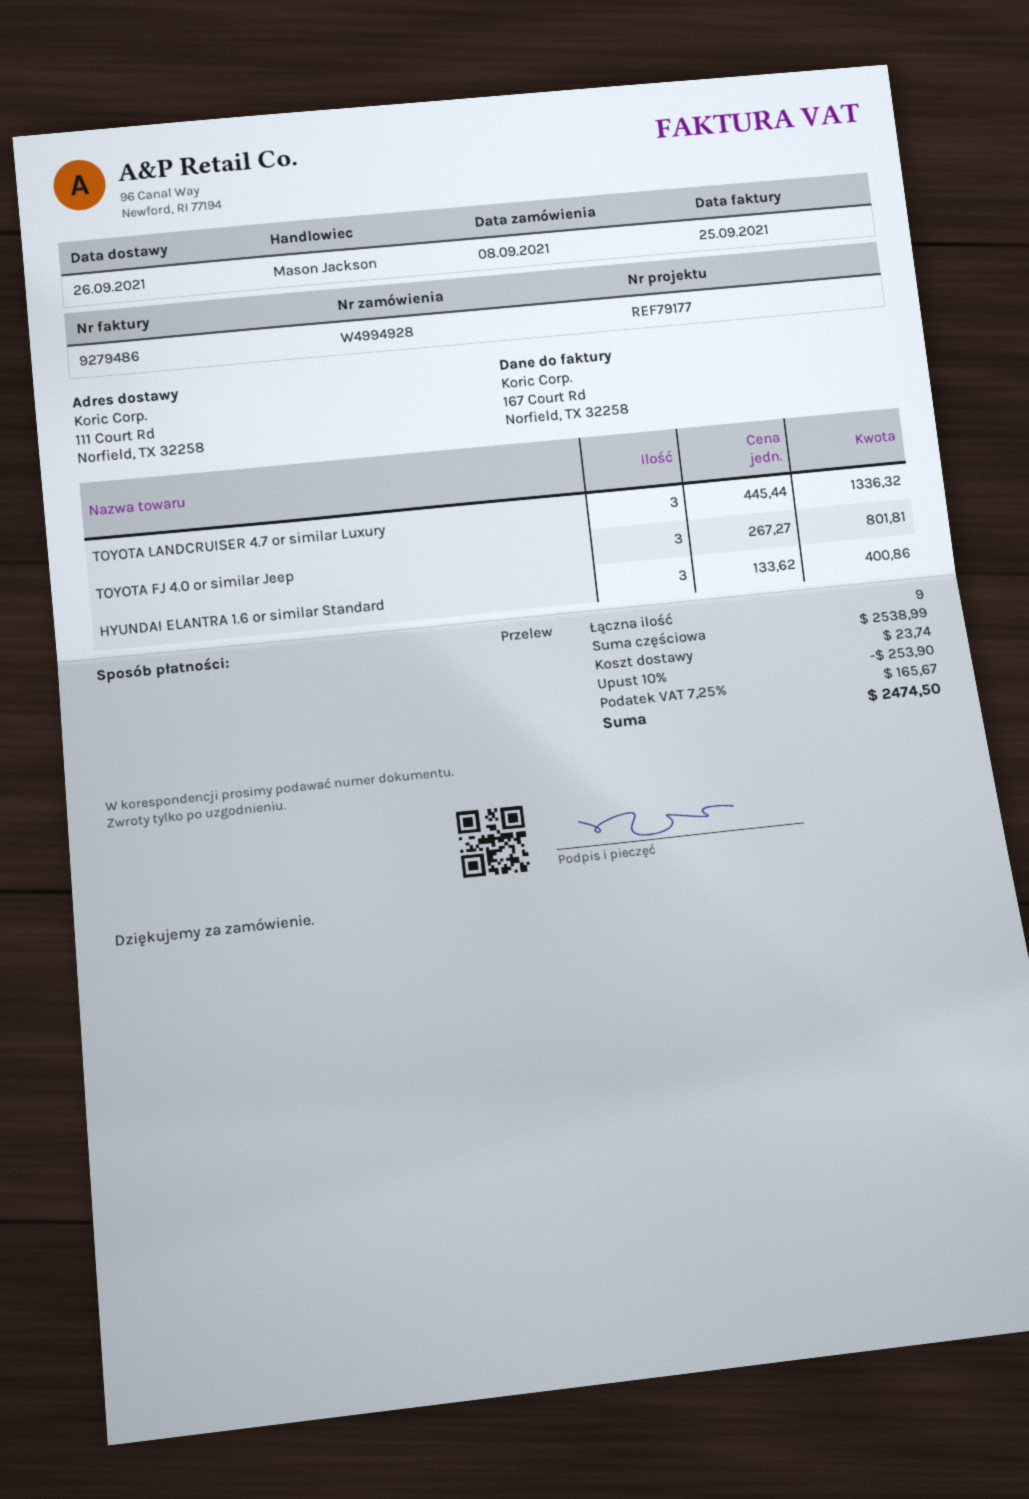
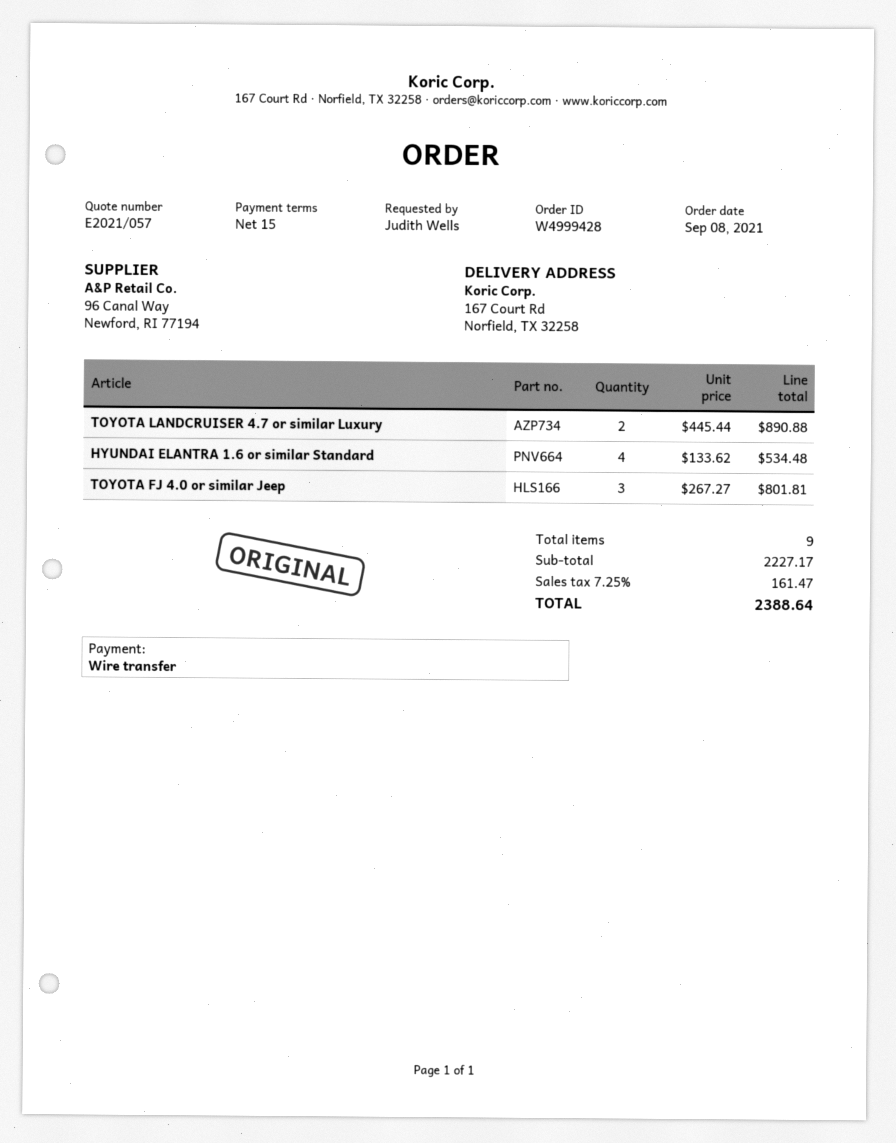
order number: W4994928 -> W4999428
ship to: 111 Court Rd, Norfield, TX 32258 -> 167 Court Rd, Norfield, TX 32258
TOYOTA LANDCRUISER 4.7 or similar Luxury: 3 x 445.44 = 1336.32 -> 2 x 445.44 = 890.88
HYUNDAI ELANTRA 1.6 or similar Standard: 3 x 133.62 = 400.86 -> 4 x 133.62 = 534.48
subtotal: 2538.99 -> 2227.17
discount: 10% = 253.90 -> none
shipping: 23.74 -> none
tax: 7.25% = 165.67 -> 7.25% = 161.47
total: 2474.50 -> 2388.64

